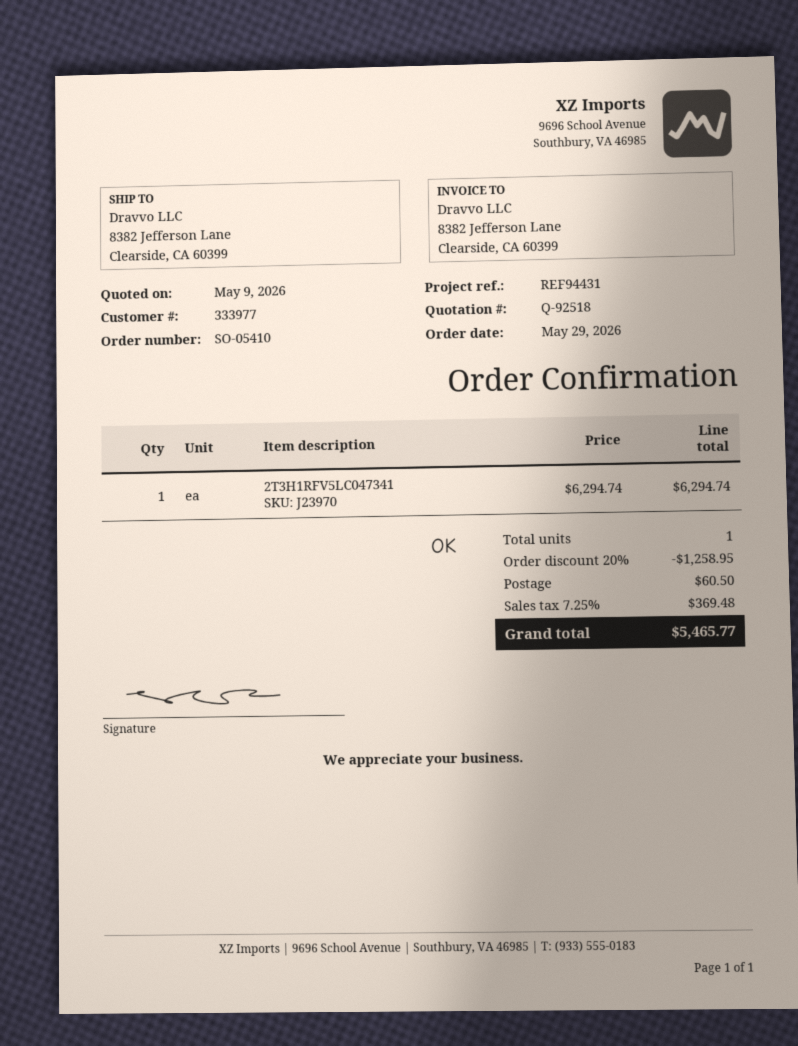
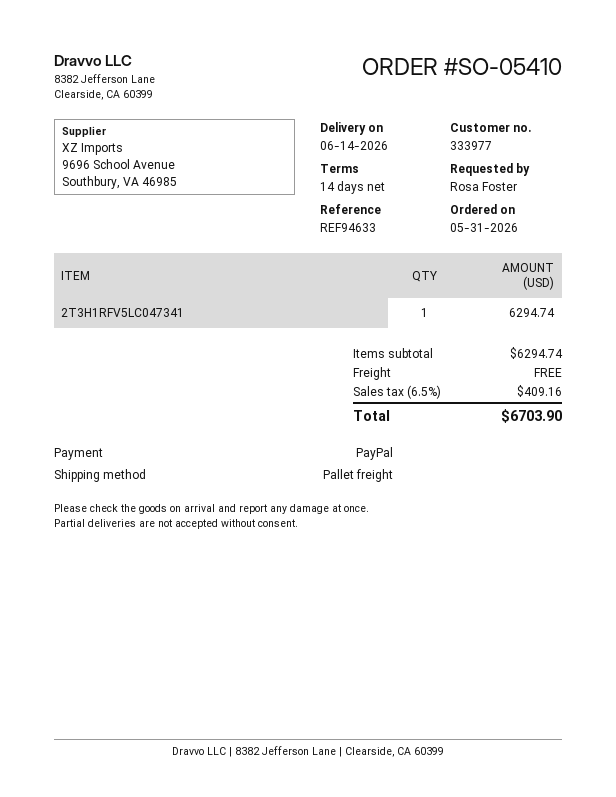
order date: 2026-05-29 -> 2026-05-31
reference: REF94431 -> REF94633
discount: 20% = 1258.95 -> none
shipping: 60.50 -> 0.00
tax: 7.25% = 369.48 -> 6.5% = 409.16
total: 5465.77 -> 6703.90

